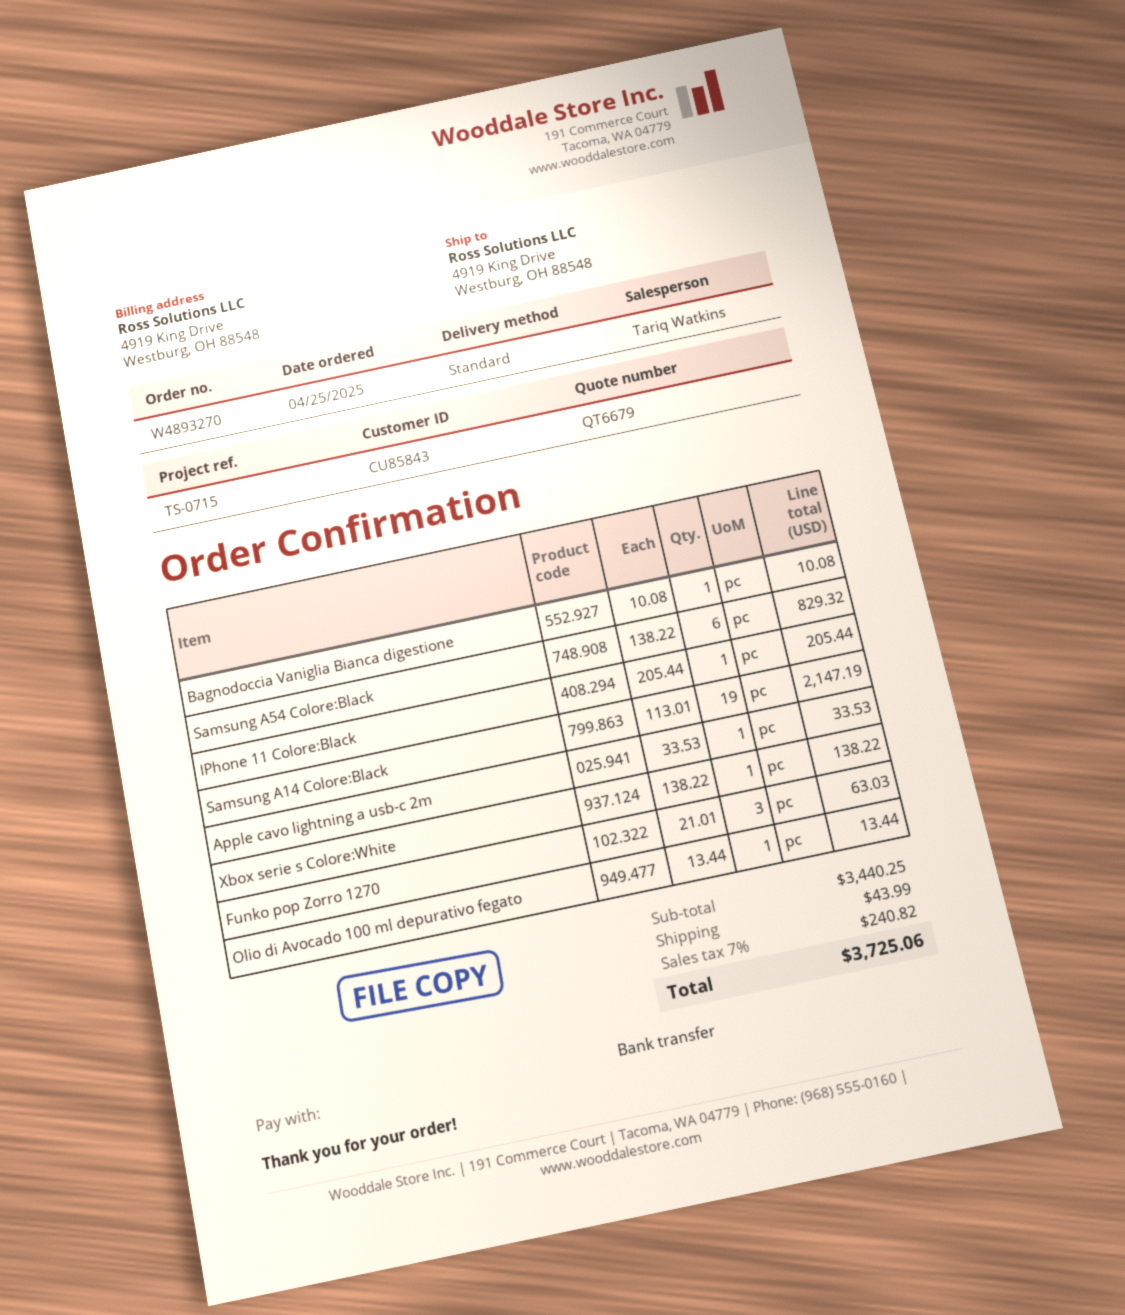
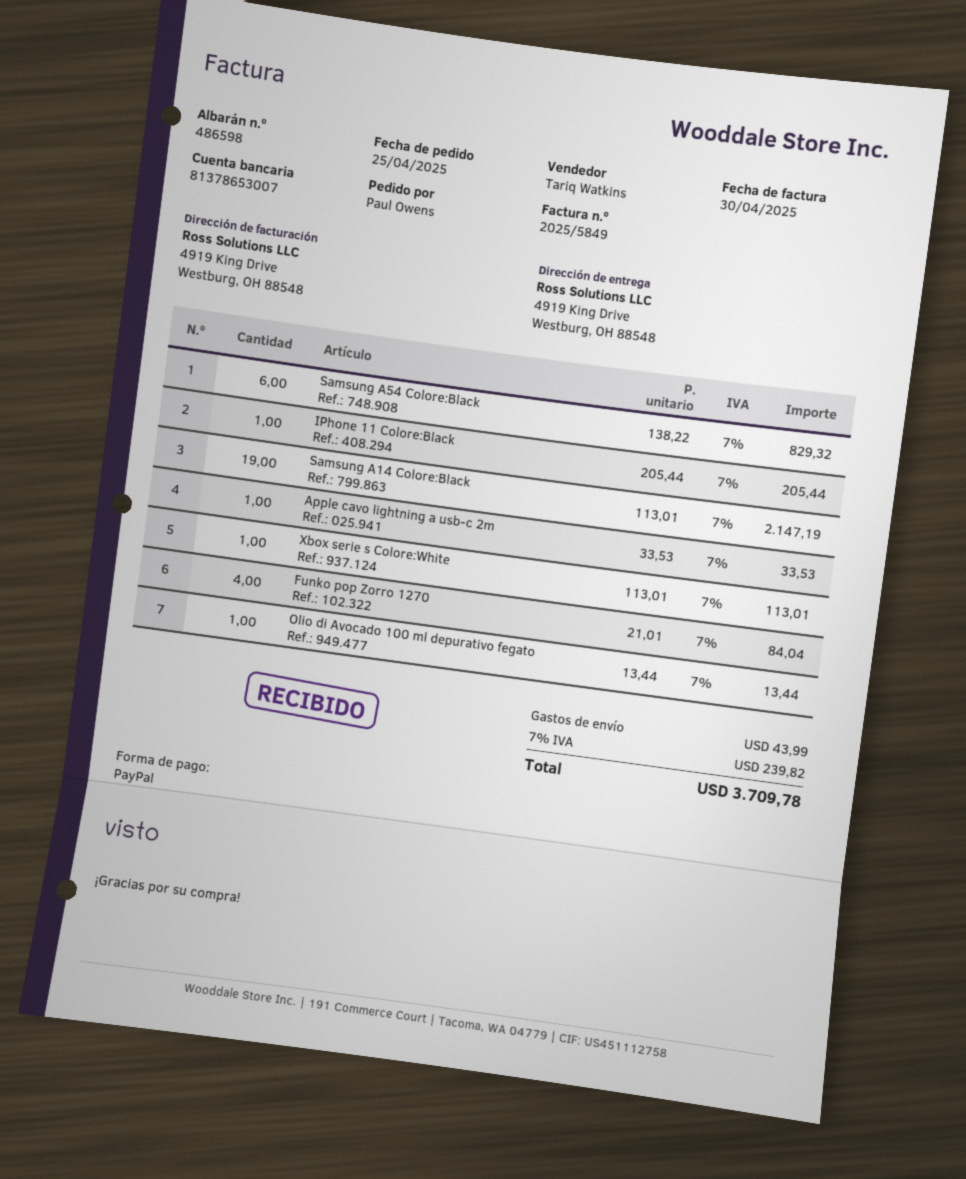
payment method: bank transfer -> PayPal
Bagnodoccia Vaniglia Bianca digestione: 1 x 10.08 = 10.08 -> none
Xbox serie s Colore:White: 1 x 138.22 = 138.22 -> 1 x 113.01 = 113.01
Funko pop Zorro 1270: 3 x 21.01 = 63.03 -> 4 x 21.01 = 84.04
tax: 7% = 240.82 -> 7% = 239.82
total: 3725.06 -> 3709.78

